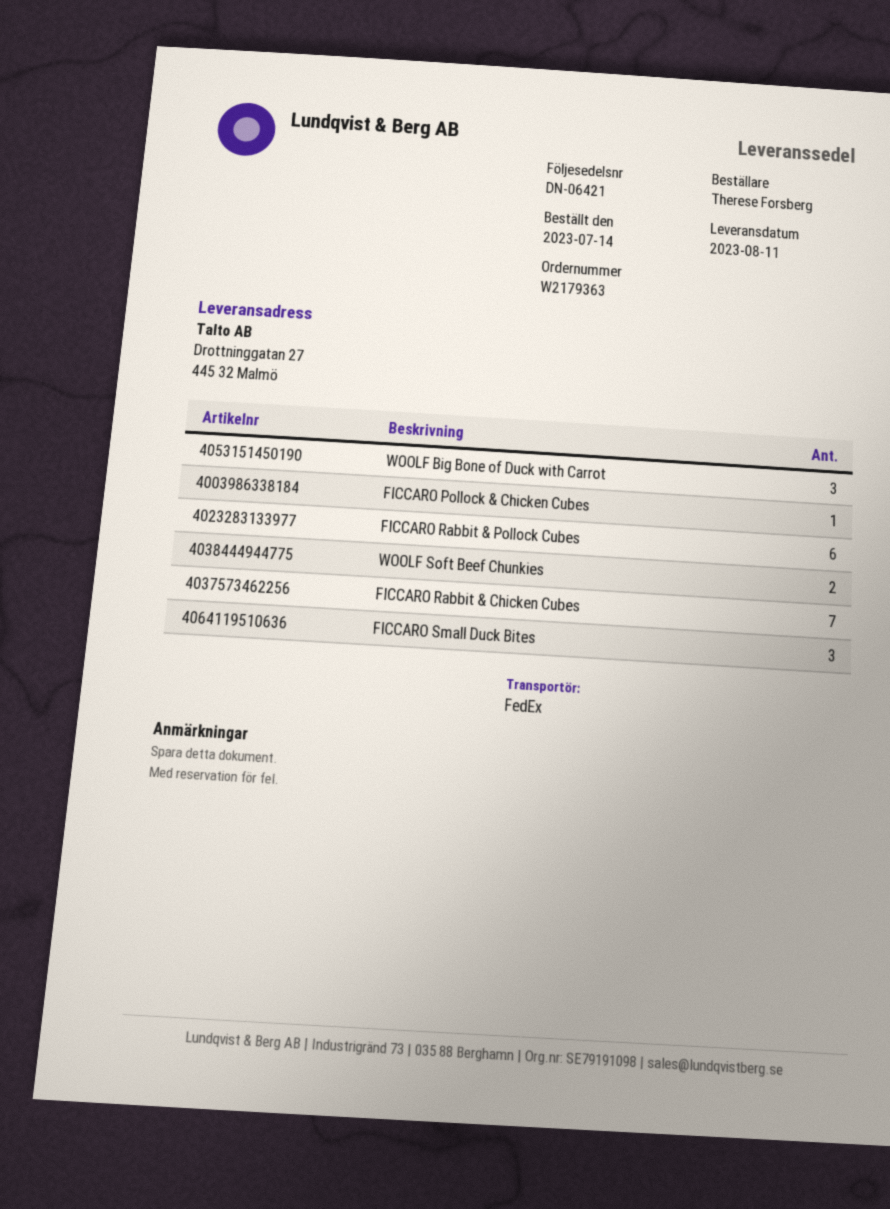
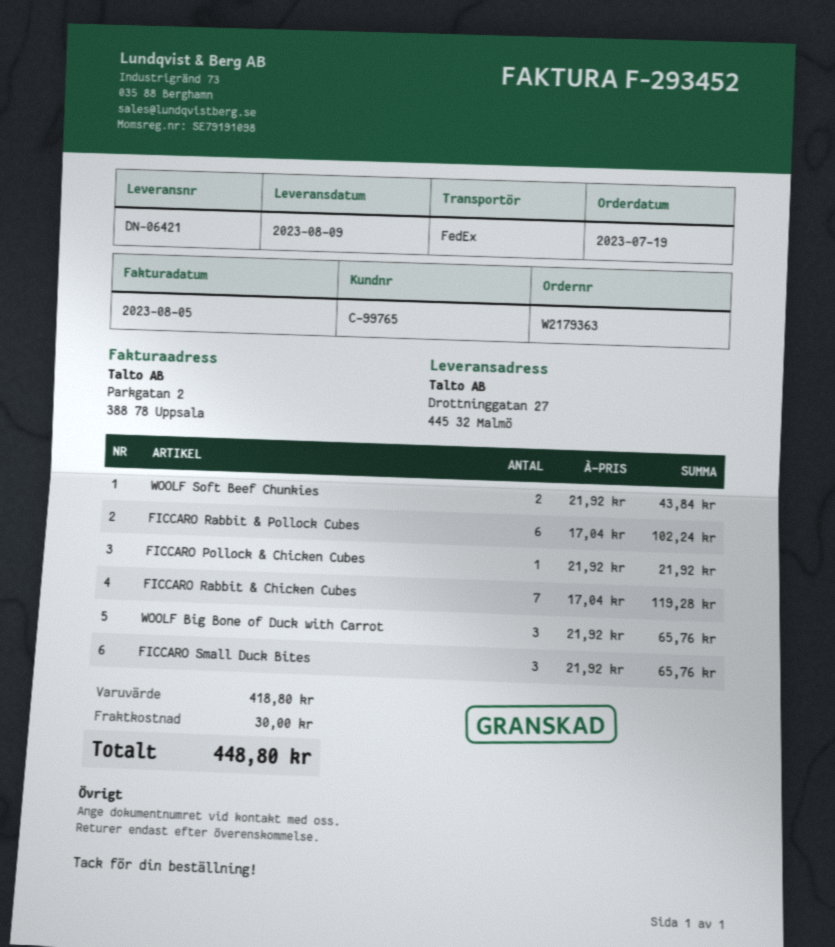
order date: 2023-07-14 -> 2023-07-19
delivery date: 2023-08-11 -> 2023-08-09

